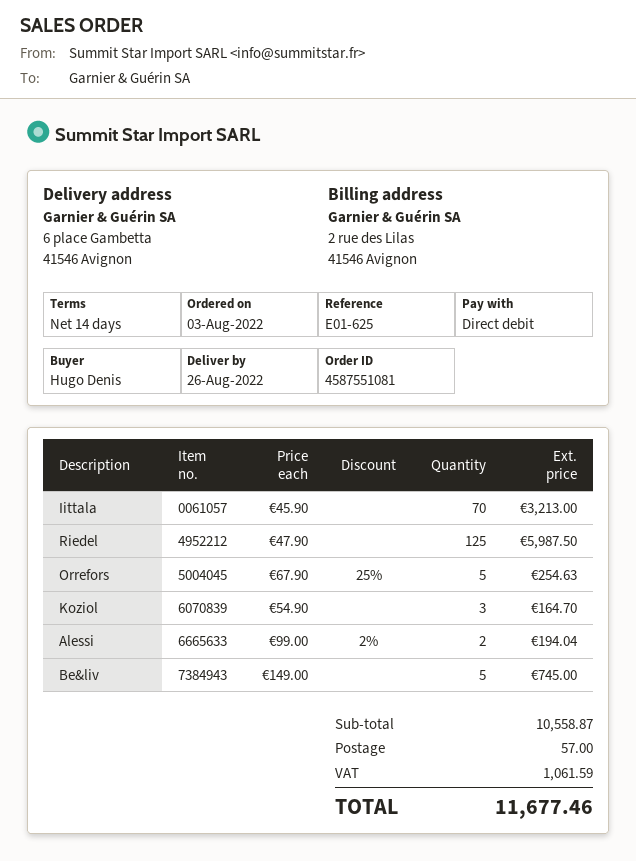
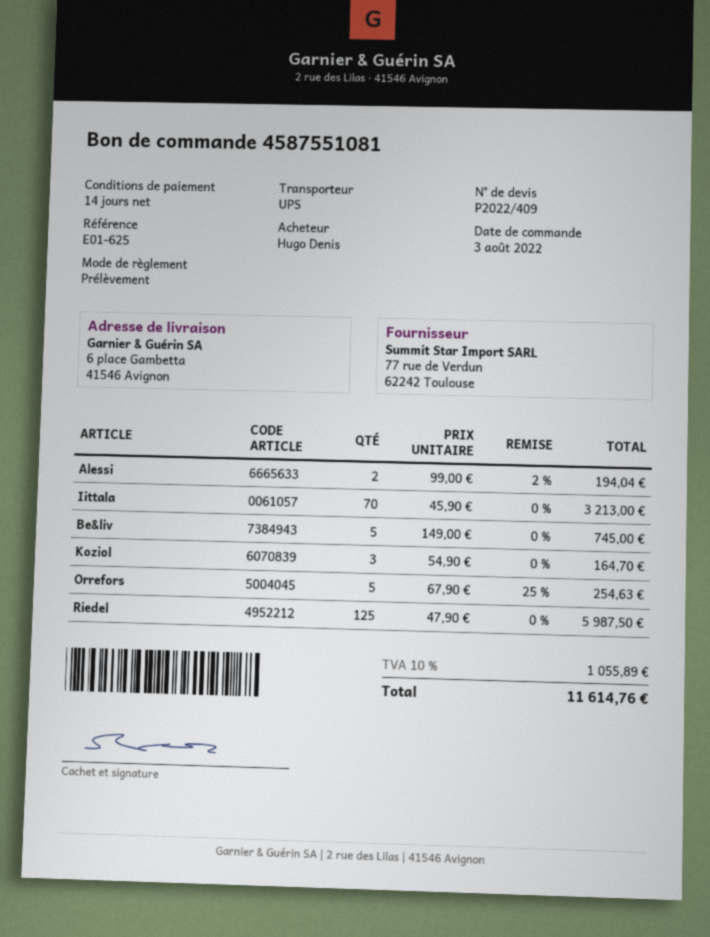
shipping: 57.00 -> none
tax: 1061.59 -> 1055.89
total: 11677.46 -> 11614.76

